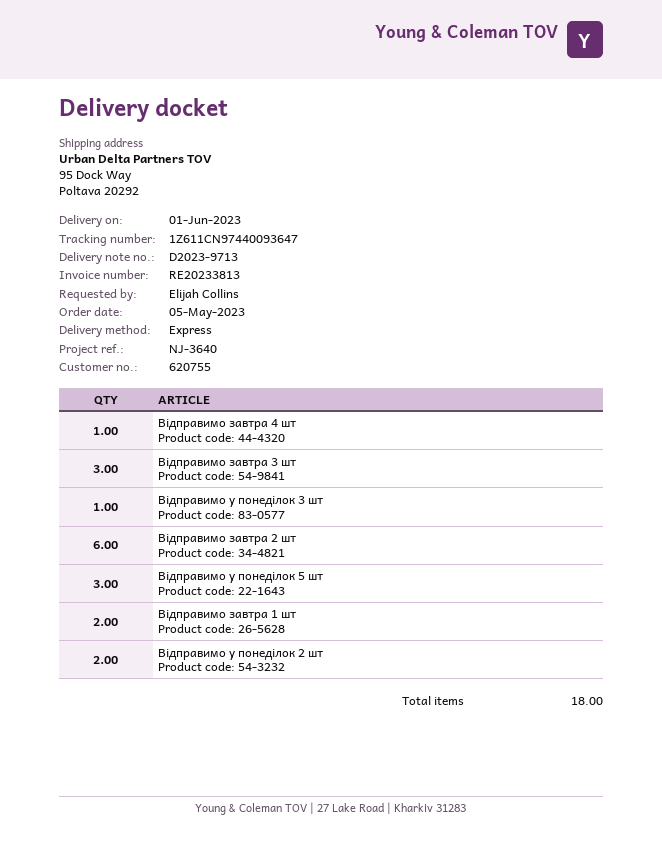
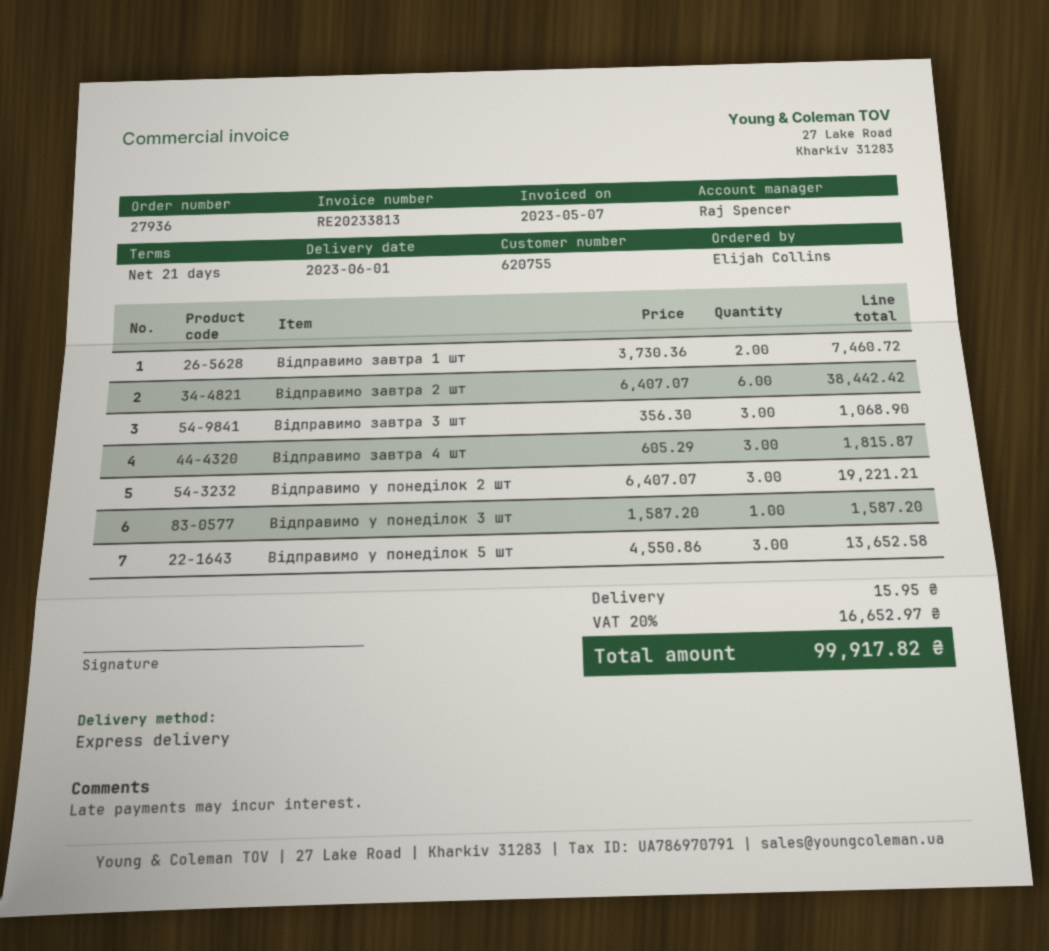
Відправимо завтра 4 шт: 1 -> 3
Відправимо у понеділок 2 шт: 2 -> 3

